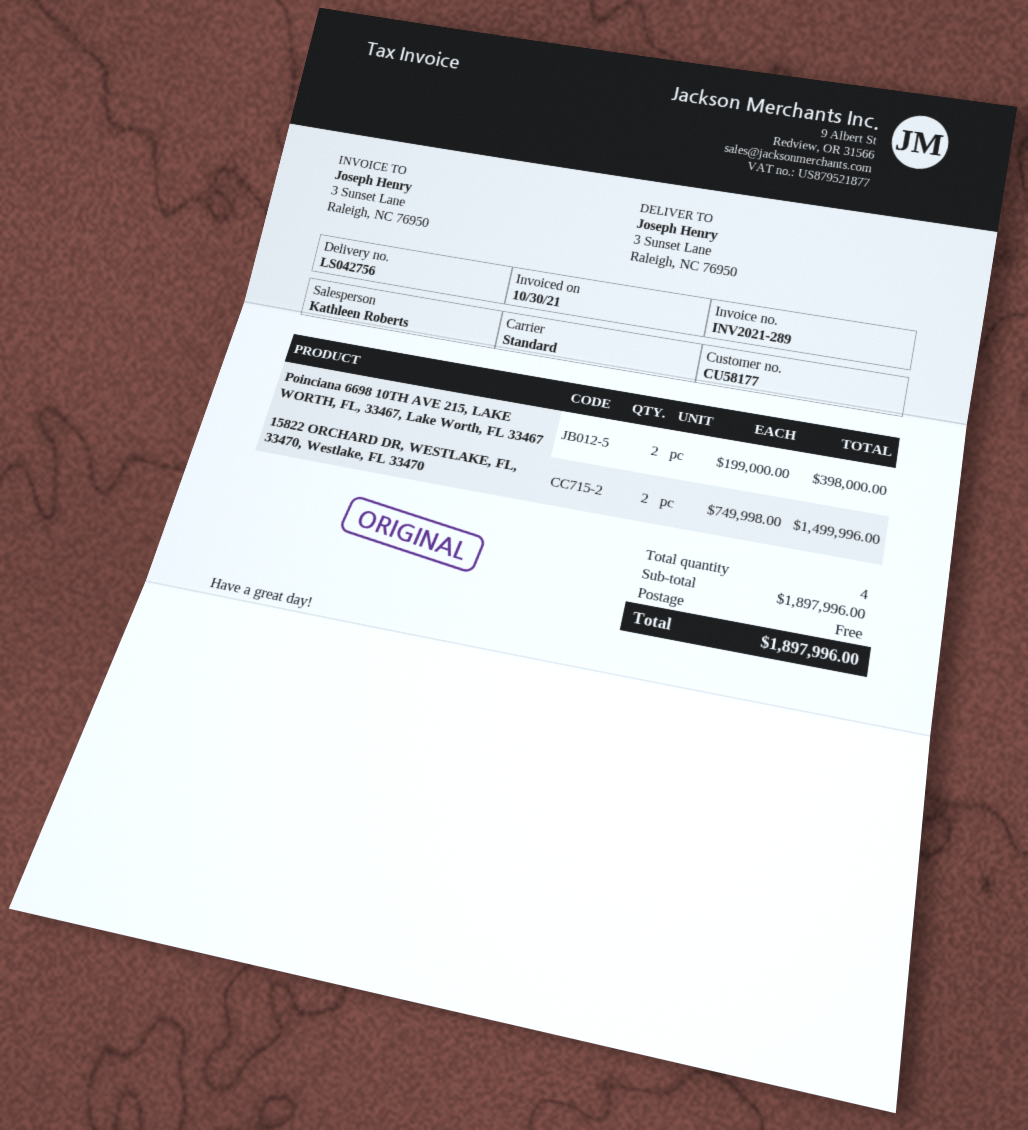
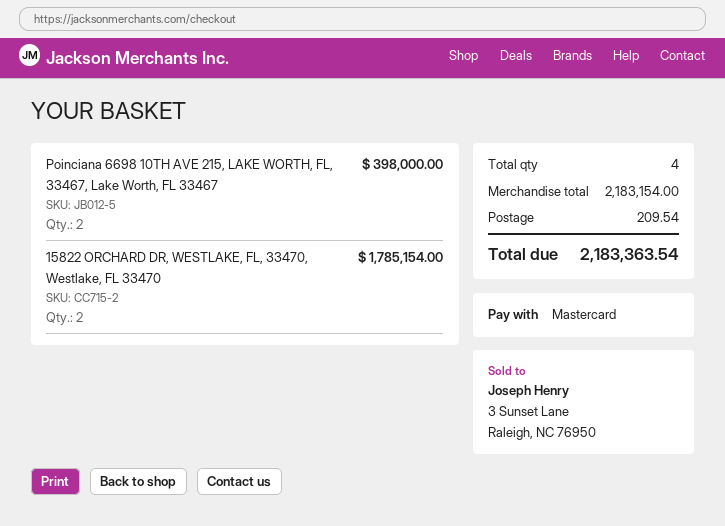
15822 ORCHARD DR, WESTLAKE, FL, 33470, Westlake, FL 33470: 2 for 1499996.00 -> 2 for 1785154.00
subtotal: 1897996.00 -> 2183154.00
shipping: 0.00 -> 209.54
total: 1897996.00 -> 2183363.54

